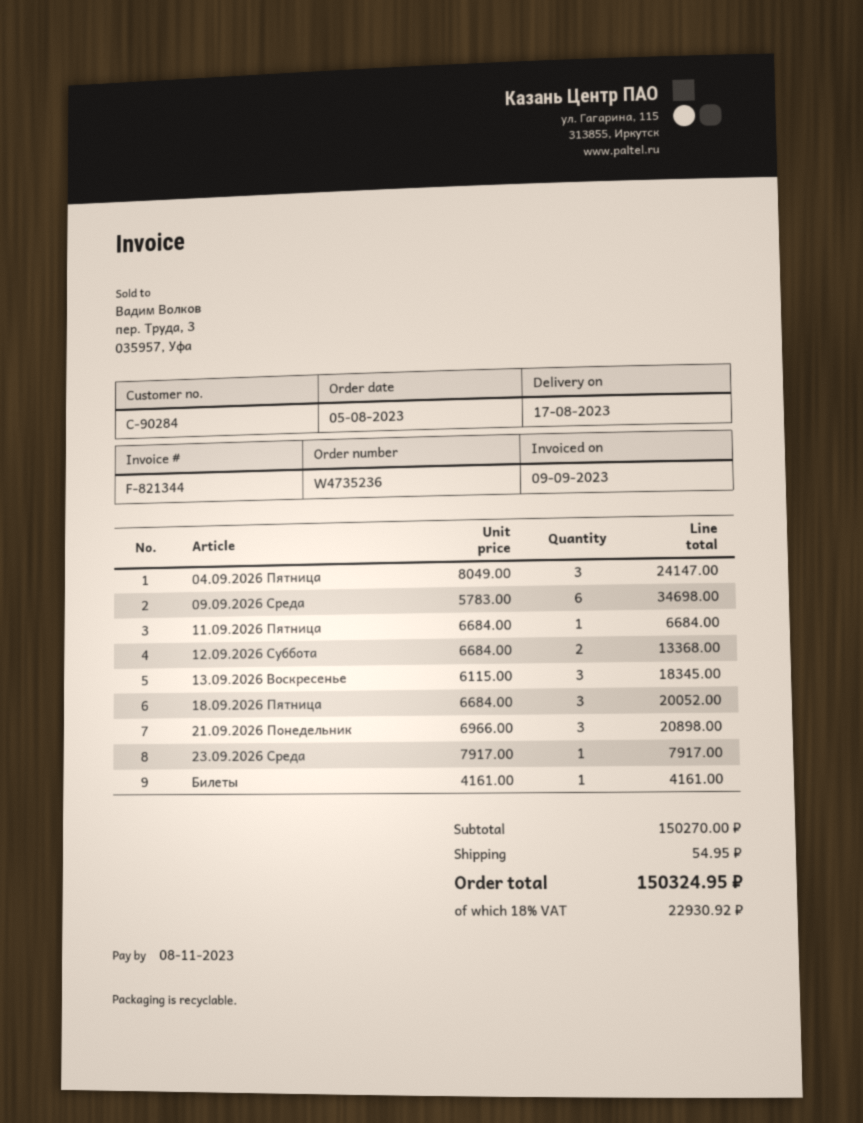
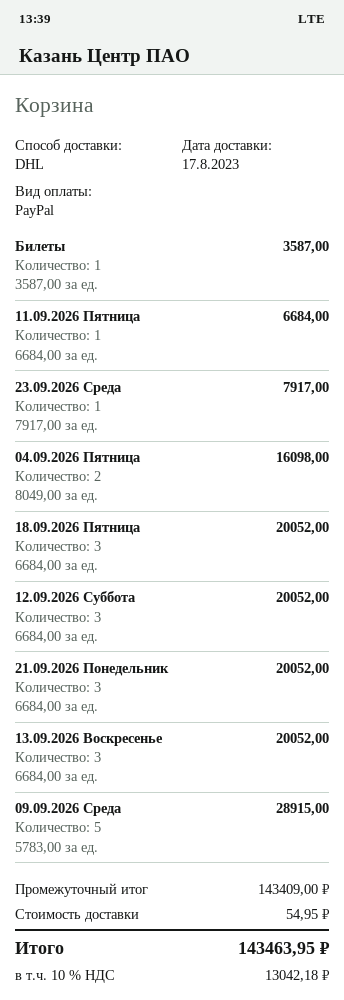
04.09.2026 Пятница: 3 x 8049.00 = 24147.00 -> 2 x 8049.00 = 16098.00
09.09.2026 Среда: 6 x 5783.00 = 34698.00 -> 5 x 5783.00 = 28915.00
12.09.2026 Суббота: 2 x 6684.00 = 13368.00 -> 3 x 6684.00 = 20052.00
13.09.2026 Воскресенье: 3 x 6115.00 = 18345.00 -> 3 x 6684.00 = 20052.00
21.09.2026 Понедельник: 3 x 6966.00 = 20898.00 -> 3 x 6684.00 = 20052.00
Билеты: 1 x 4161.00 = 4161.00 -> 1 x 3587.00 = 3587.00
subtotal: 150270.00 -> 143409.00
tax: 18% = 22930.92 -> 10% = 13042.18
total: 150324.95 -> 143463.95

